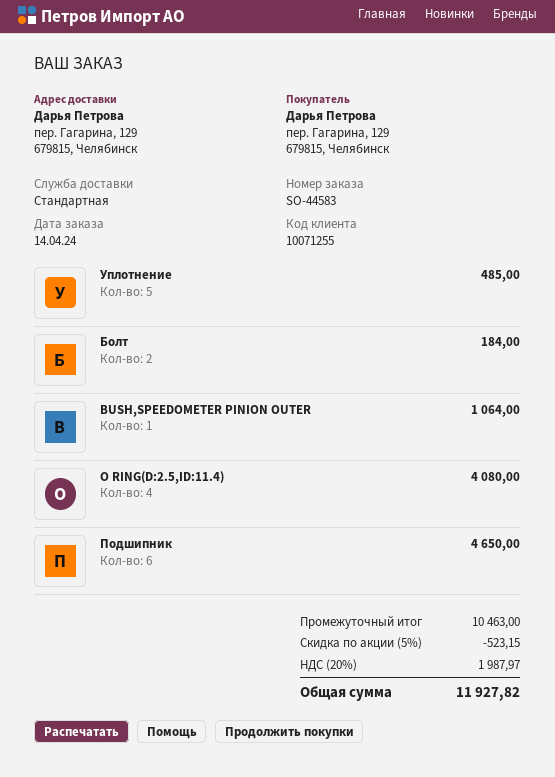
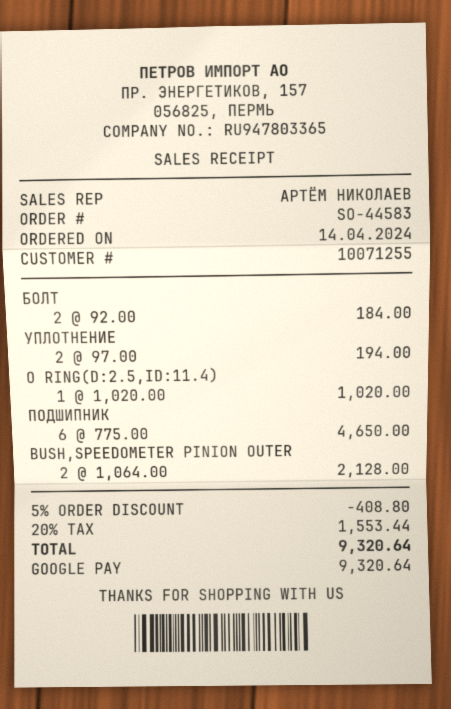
Уплотнение: 5 for 485.00 -> 2 for 194.00
BUSH,SPEEDOMETER PINION OUTER: 1 for 1064.00 -> 2 for 2128.00
O RING(D:2.5,ID:11.4): 4 for 4080.00 -> 1 for 1020.00
discount: 5% = 523.15 -> 5% = 408.80
tax: 20% = 1987.97 -> 20% = 1553.44
total: 11927.82 -> 9320.64

